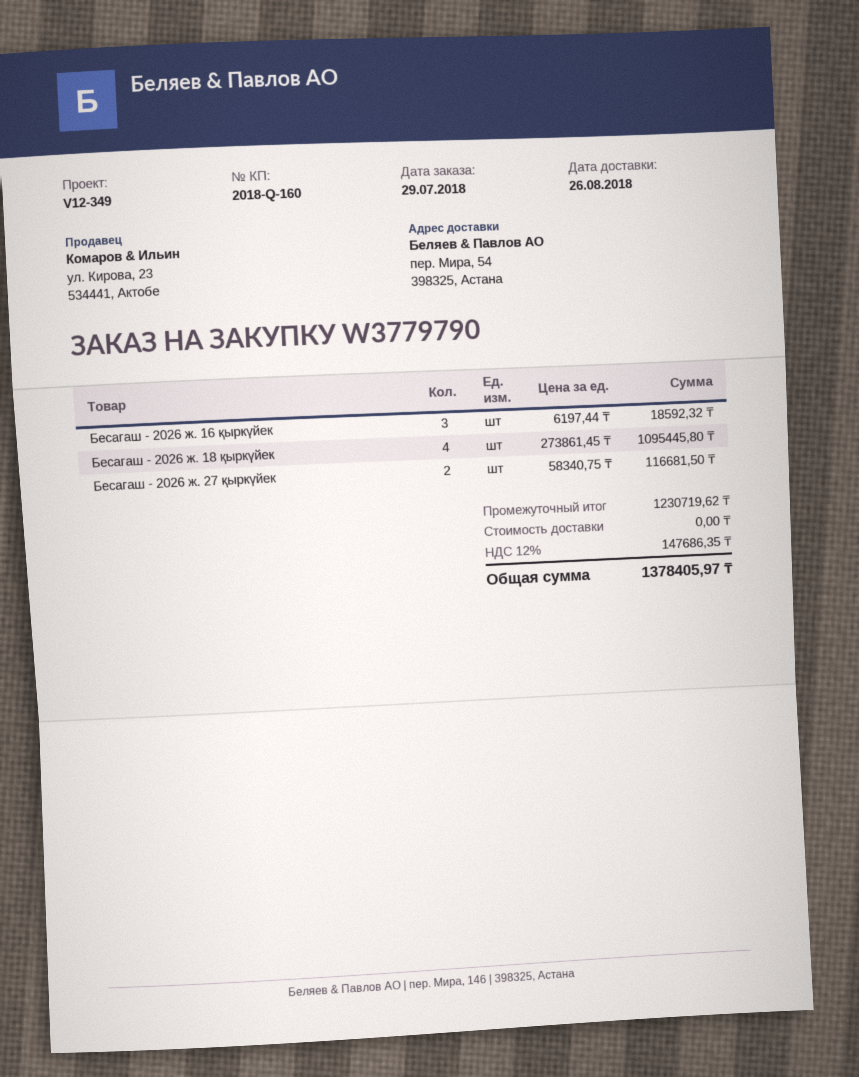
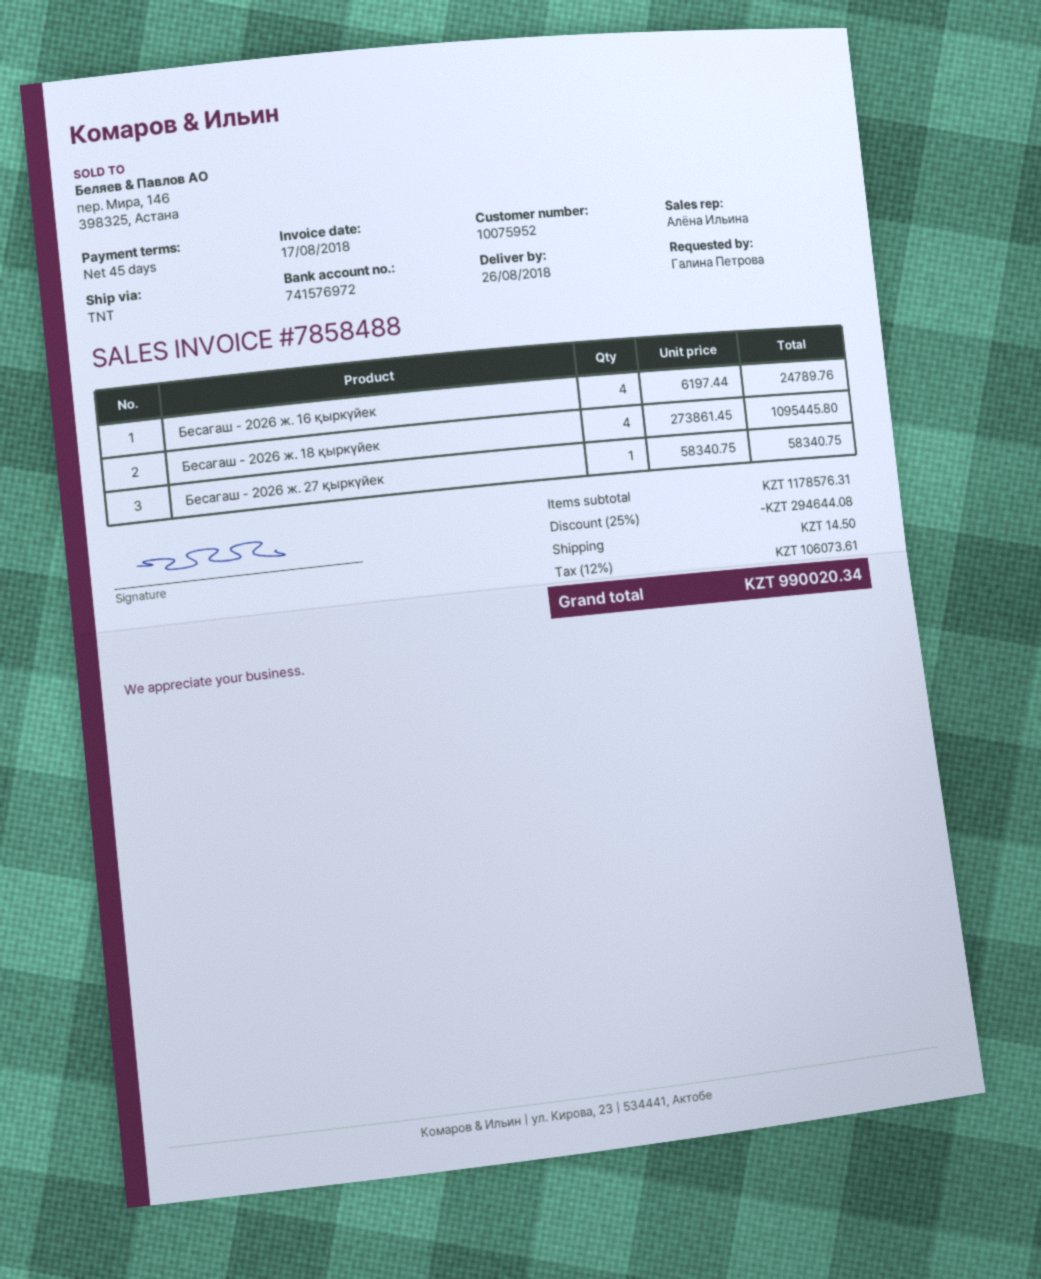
Бесагаш - 2026 ж. 16 қыркүйек: 3 x 6197.44 = 18592.32 -> 4 x 6197.44 = 24789.76
Бесагаш - 2026 ж. 27 қыркүйек: 2 x 58340.75 = 116681.50 -> 1 x 58340.75 = 58340.75
subtotal: 1230719.62 -> 1178576.31
discount: none -> 25% = 294644.08
shipping: 0.00 -> 14.50
tax: 12% = 147686.35 -> 12% = 106073.61
total: 1378405.97 -> 990020.34

